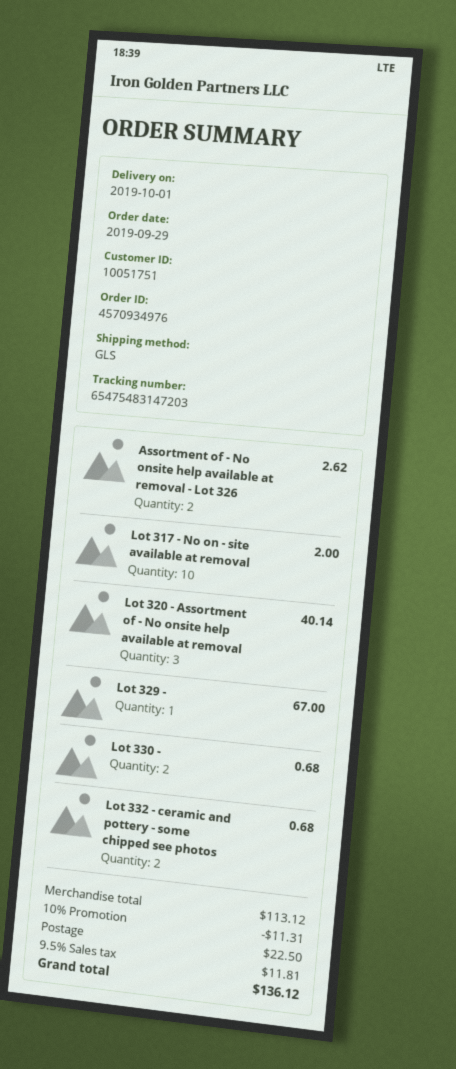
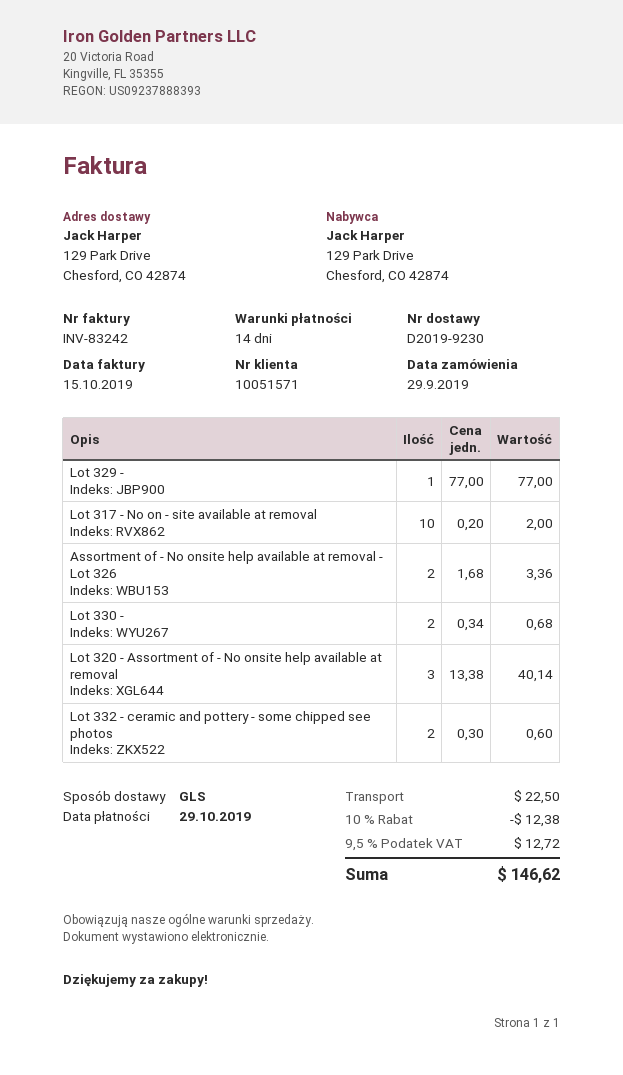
customer number: 10051751 -> 10051571
Assortment of - No onsite help available at removal - Lot 326: 2 for 2.62 -> 2 for 3.36
Lot 329 -: 1 for 67.00 -> 1 for 77.00
Lot 332 - ceramic and pottery - some chipped see photos: 2 for 0.68 -> 2 for 0.60
discount: 10% = 11.31 -> 10% = 12.38
tax: 9.5% = 11.81 -> 9.5% = 12.72
total: 136.12 -> 146.62

